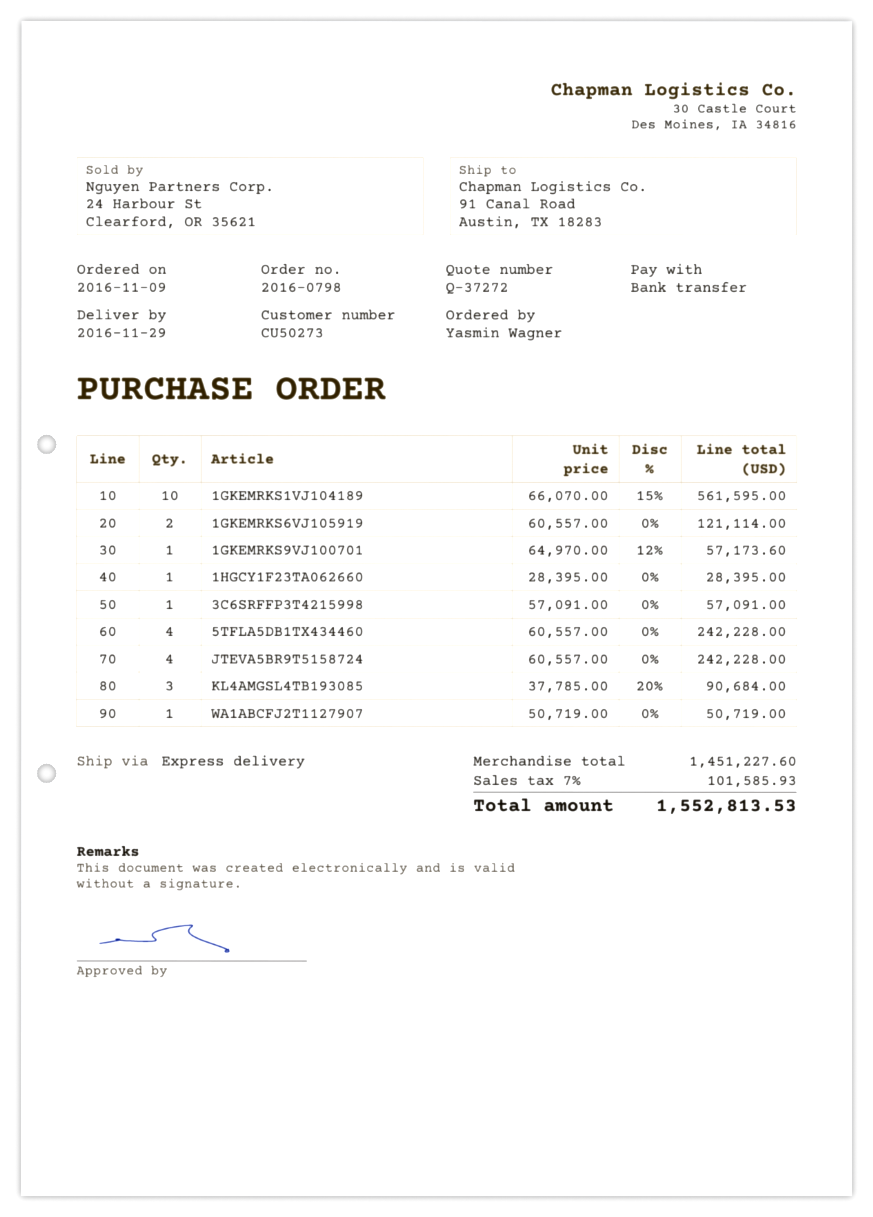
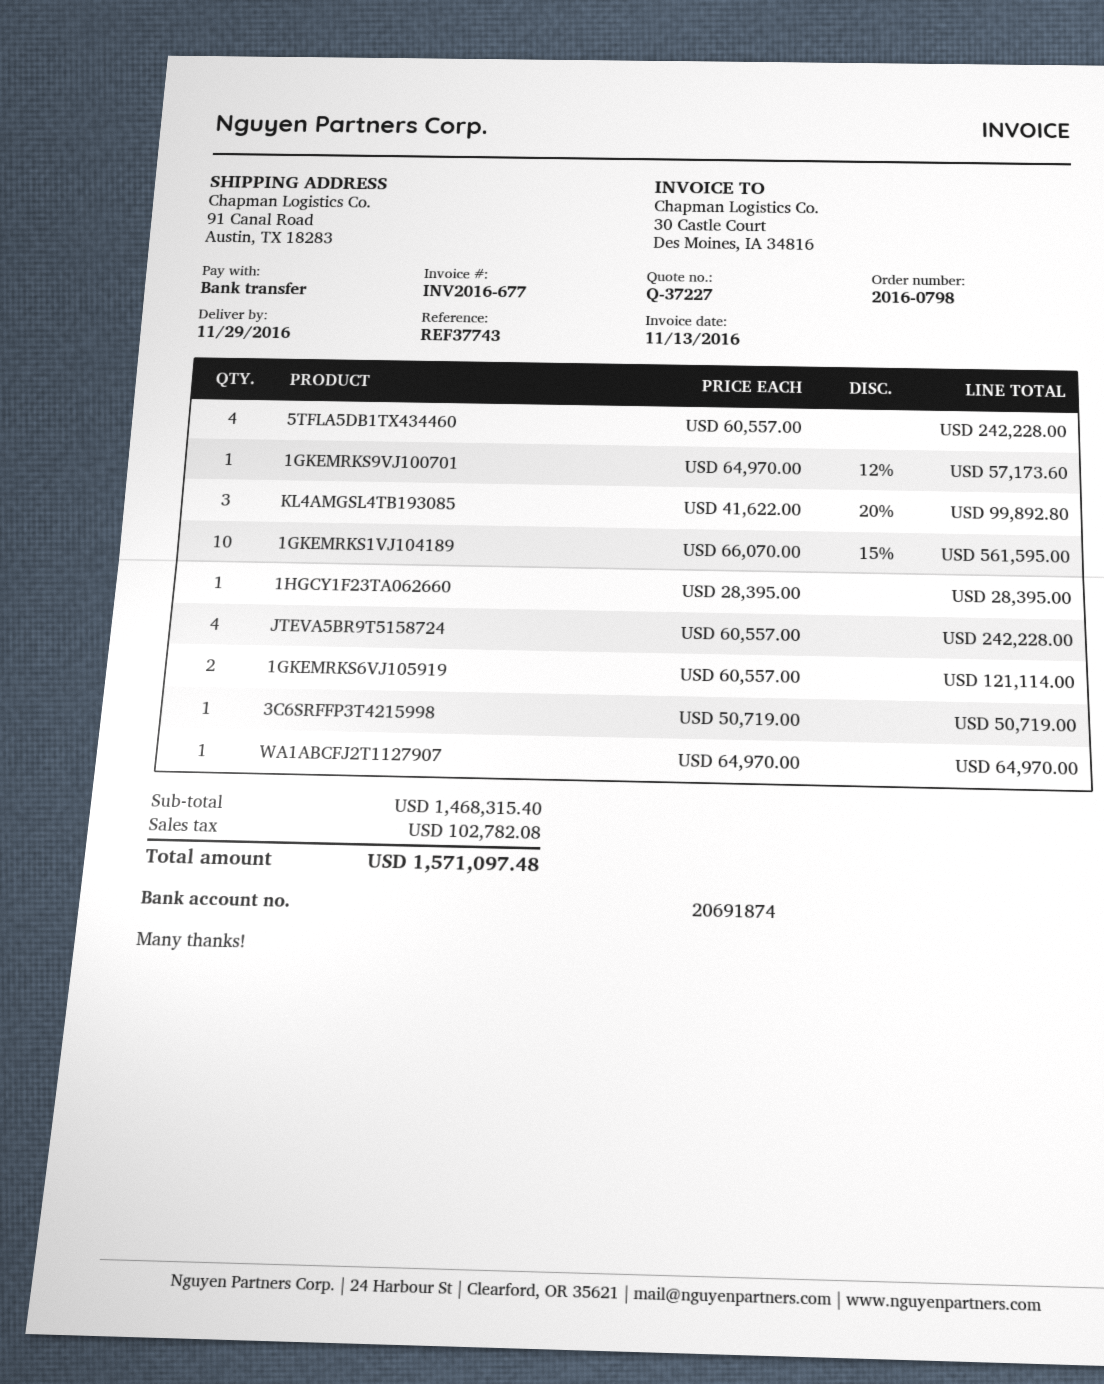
quote number: Q-37272 -> Q-37227
3C6SRFFP3T4215998: 1 x 57091.00 = 57091.00 -> 1 x 50719.00 = 50719.00
KL4AMGSL4TB193085: 3 x 37785.00 - 20% = 90684.00 -> 3 x 41622.00 - 20% = 99892.80
WA1ABCFJ2T1127907: 1 x 50719.00 = 50719.00 -> 1 x 64970.00 = 64970.00
subtotal: 1451227.60 -> 1468315.40
tax: 101585.93 -> 102782.08
total: 1552813.53 -> 1571097.48

